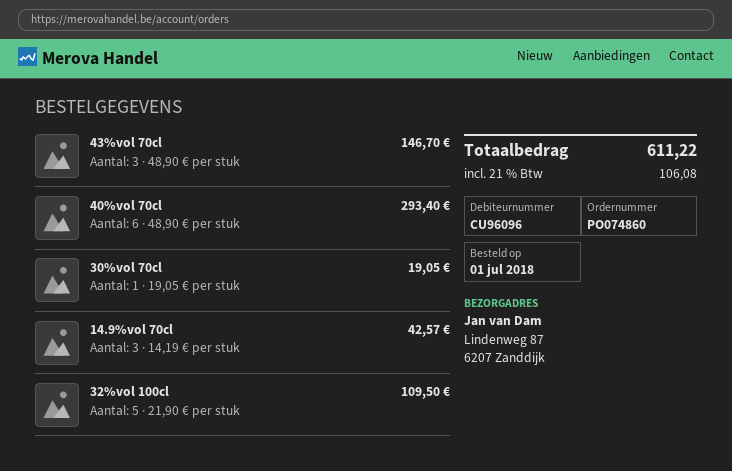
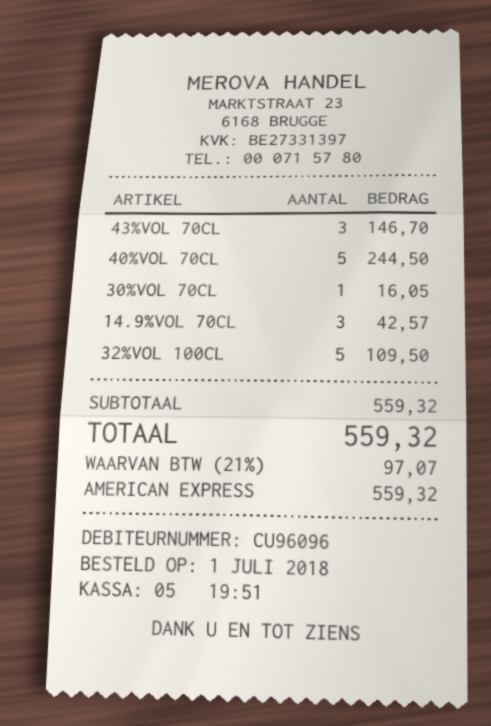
40%vol 70cl: 6 for 293.40 -> 5 for 244.50
30%vol 70cl: 1 for 19.05 -> 1 for 16.05
tax: 21% = 106.08 -> 21% = 97.07
total: 611.22 -> 559.32

